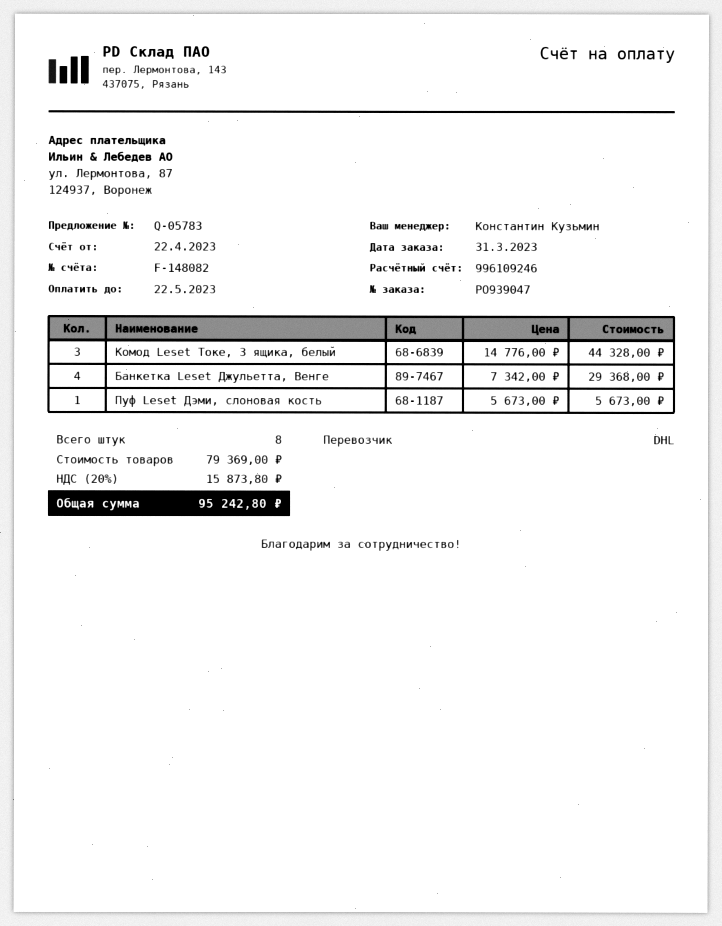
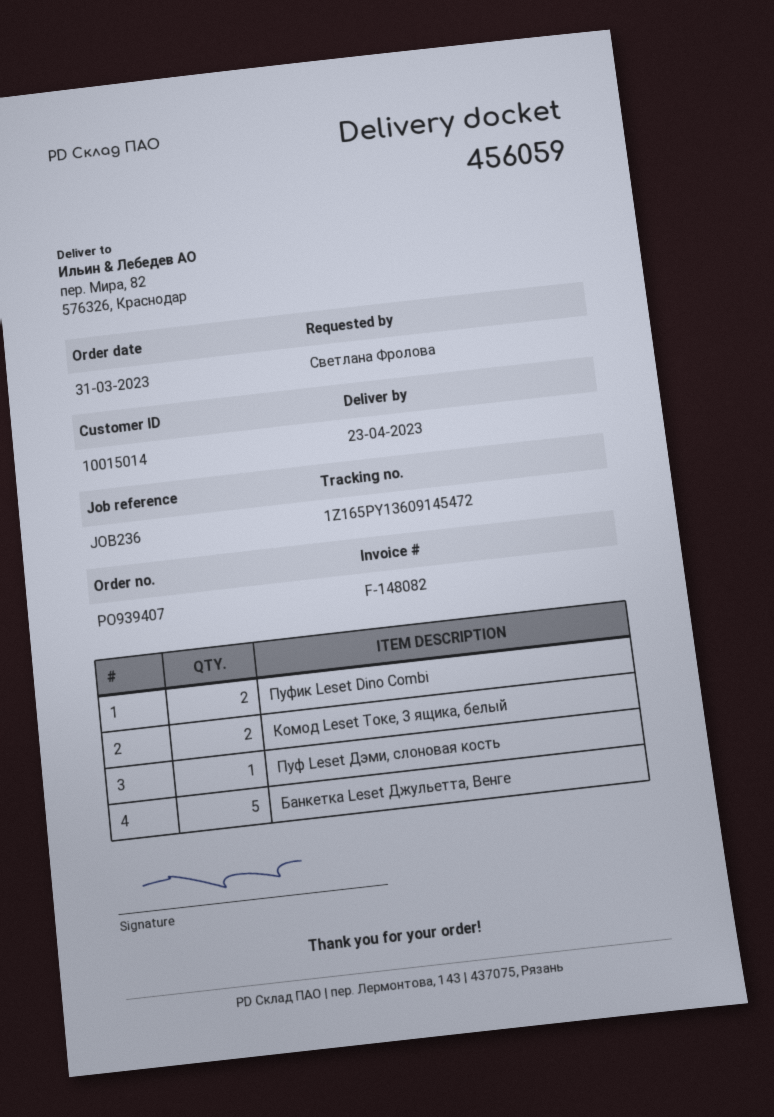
order number: PO939047 -> PO939407
Комод Leset Токе, 3 ящика, белый: 3 -> 2
Банкетка Leset Джульетта, Венге: 4 -> 5
Пуфик Leset Dino Combi: none -> 2

